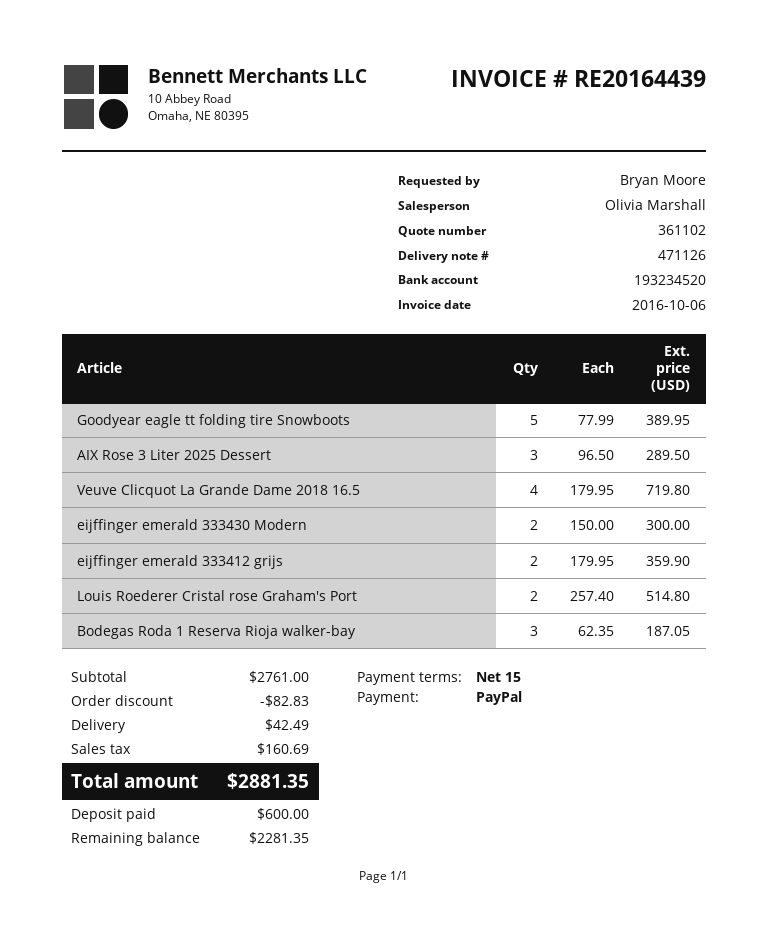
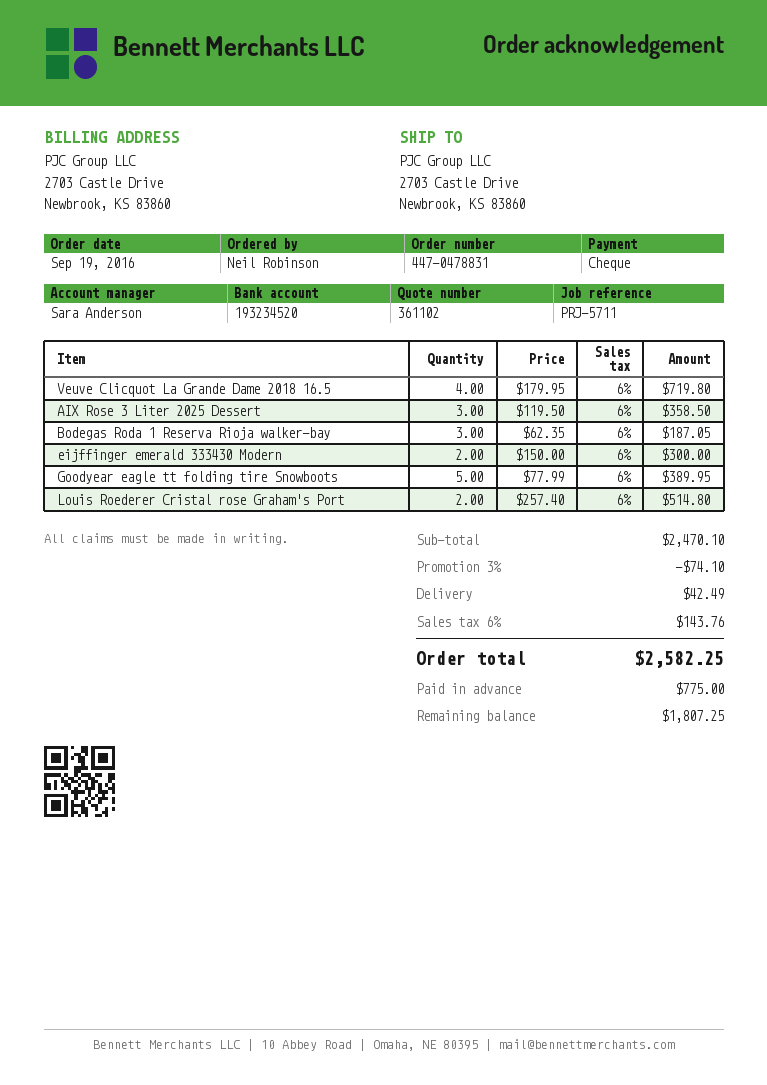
ordered by: Bryan Moore -> Neil Robinson
sales rep: Olivia Marshall -> Sara Anderson
payment method: PayPal -> cheque
AIX Rose 3 Liter 2025 Dessert: 3 x 96.50 = 289.50 -> 3 x 119.50 = 358.50
eijffinger emerald 333412 grijs: 2 x 179.95 = 359.90 -> none
subtotal: 2761.00 -> 2470.10
discount: 82.83 -> 74.10
tax: 160.69 -> 143.76
total: 2881.35 -> 2582.25
deposit: 600.00 -> 775.00
balance: 2281.35 -> 1807.25

